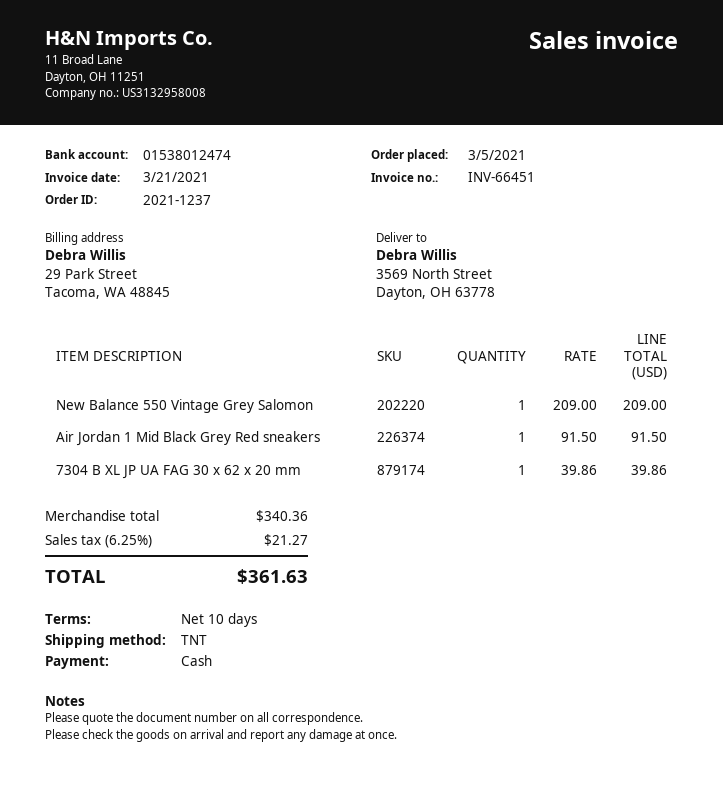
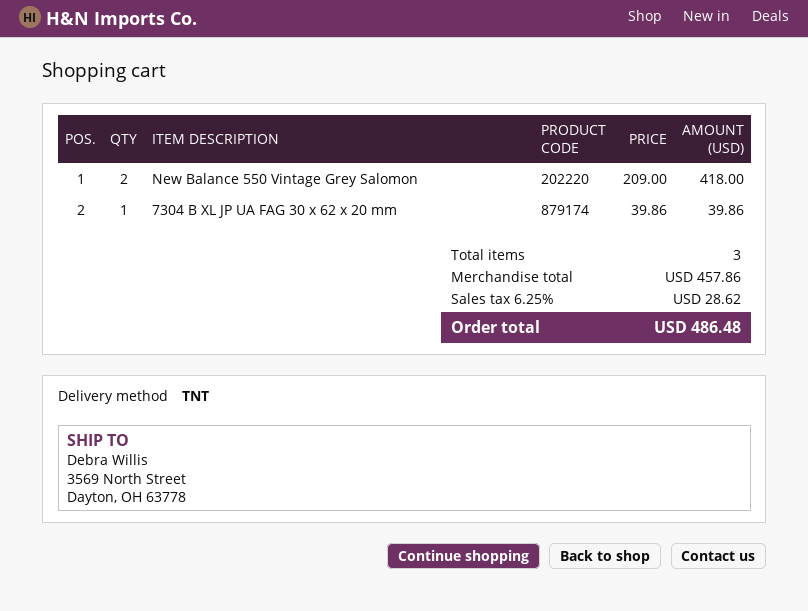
New Balance 550 Vintage Grey Salomon: 1 x 209.00 = 209.00 -> 2 x 209.00 = 418.00
Air Jordan 1 Mid Black Grey Red sneakers: 1 x 91.50 = 91.50 -> none
subtotal: 340.36 -> 457.86
tax: 6.25% = 21.27 -> 6.25% = 28.62
total: 361.63 -> 486.48

